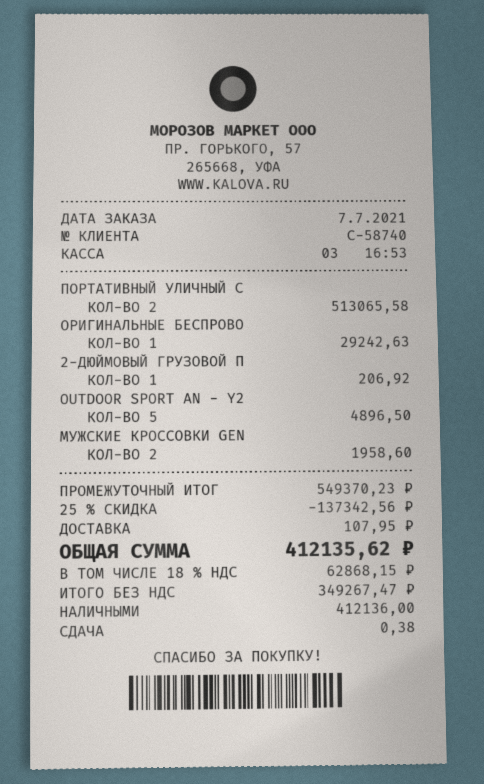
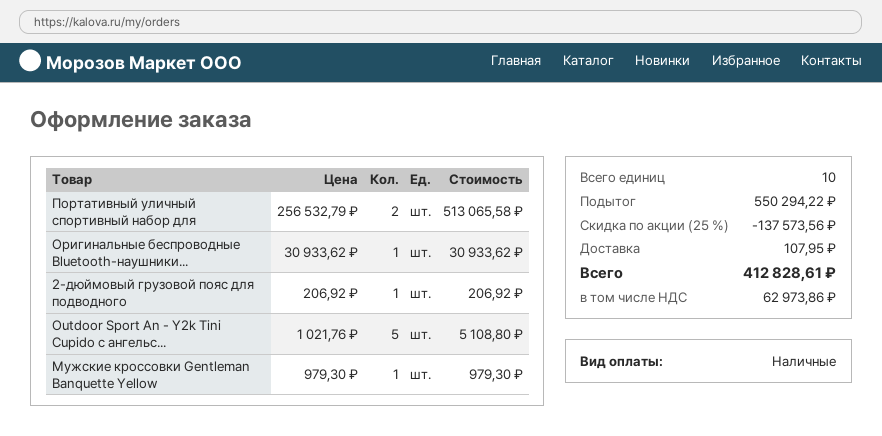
ОРИГИНАЛЬНЫЕ БЕСПРОВО: 1 for 29242.63 -> 1 for 30933.62
OUTDOOR SPORT AN - Y2: 5 for 4896.50 -> 5 for 5108.80
МУЖСКИЕ КРОССОВКИ GEN: 2 for 1958.60 -> 1 for 979.30
subtotal: 549370.23 -> 550294.22
discount: 25% = 137342.56 -> 25% = 137573.56
tax: 62868.15 -> 62973.86
total: 412135.62 -> 412828.61

